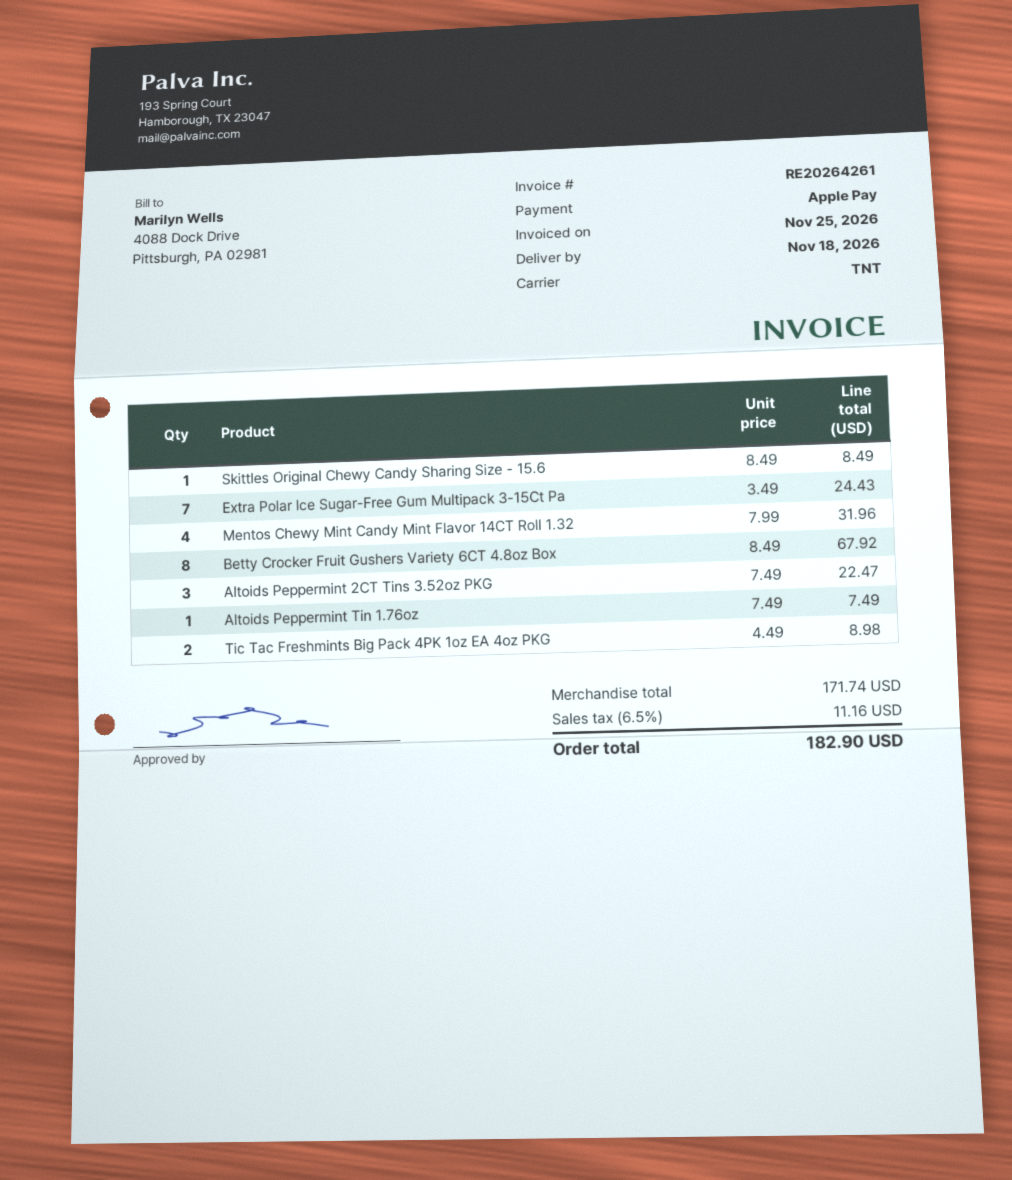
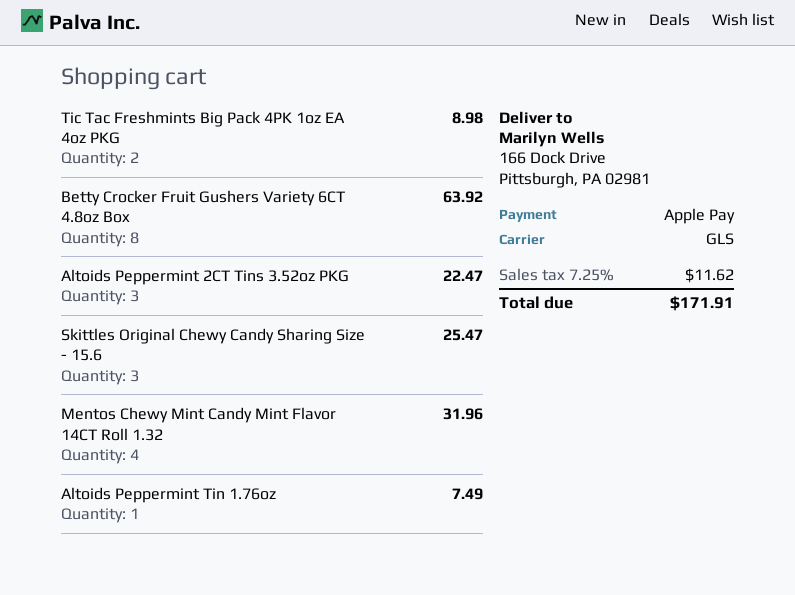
shipping method: TNT -> GLS
Skittles Original Chewy Candy Sharing Size - 15.6: 1 for 8.49 -> 3 for 25.47
Extra Polar Ice Sugar-Free Gum Multipack 3-15Ct Pa: 7 for 24.43 -> none
Betty Crocker Fruit Gushers Variety 6CT 4.8oz Box: 8 for 67.92 -> 8 for 63.92
tax: 6.5% = 11.16 -> 7.25% = 11.62
total: 182.90 -> 171.91

